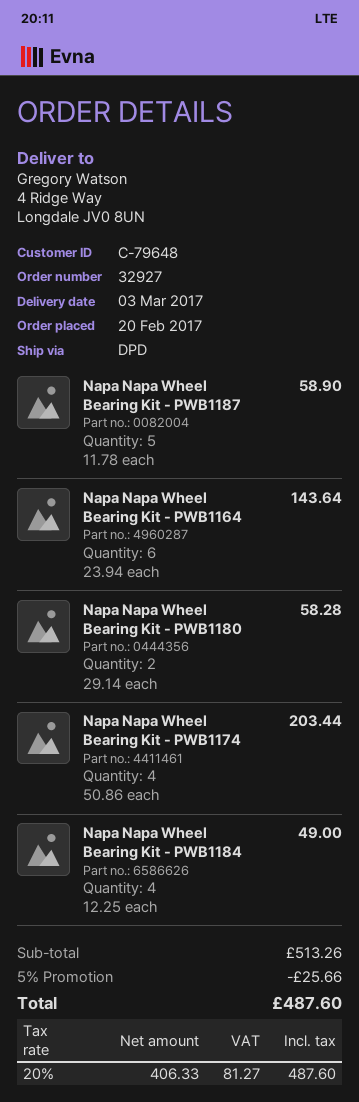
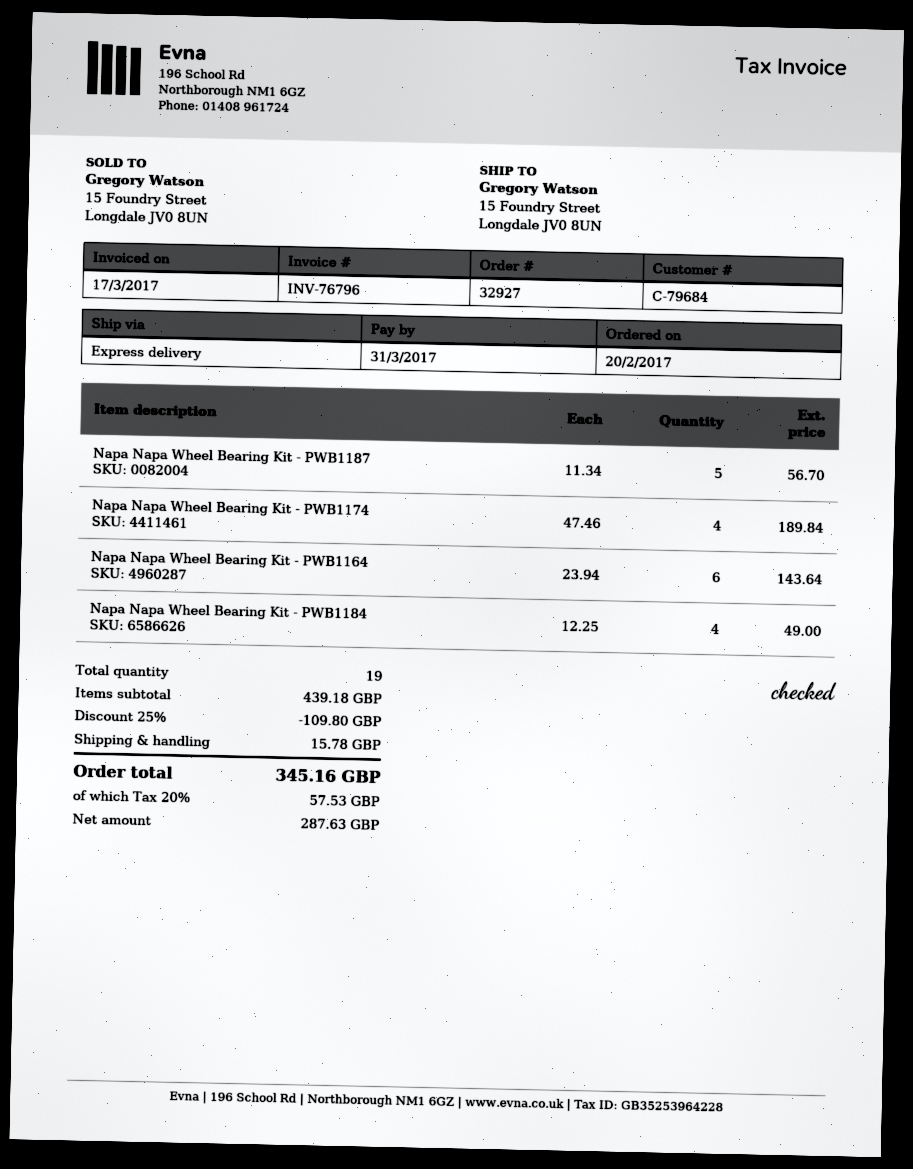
customer number: C-79648 -> C-79684
shipping method: DPD -> express
ship to: 4 Ridge Way, Longdale JV0 8UN -> 15 Foundry Street, Longdale JV0 8UN
Napa Napa Wheel Bearing Kit - PWB1187: 5 x 11.78 = 58.90 -> 5 x 11.34 = 56.70
Napa Napa Wheel Bearing Kit - PWB1180: 2 x 29.14 = 58.28 -> none
Napa Napa Wheel Bearing Kit - PWB1174: 4 x 50.86 = 203.44 -> 4 x 47.46 = 189.84
subtotal: 513.26 -> 439.18
discount: 5% = 25.66 -> 25% = 109.80
shipping: none -> 15.78
net: 406.33 -> 287.63
tax: 20% = 81.27 -> 20% = 57.53
total: 487.60 -> 345.16

